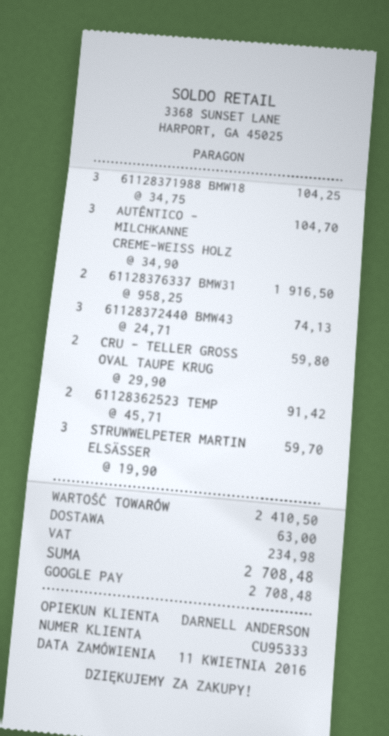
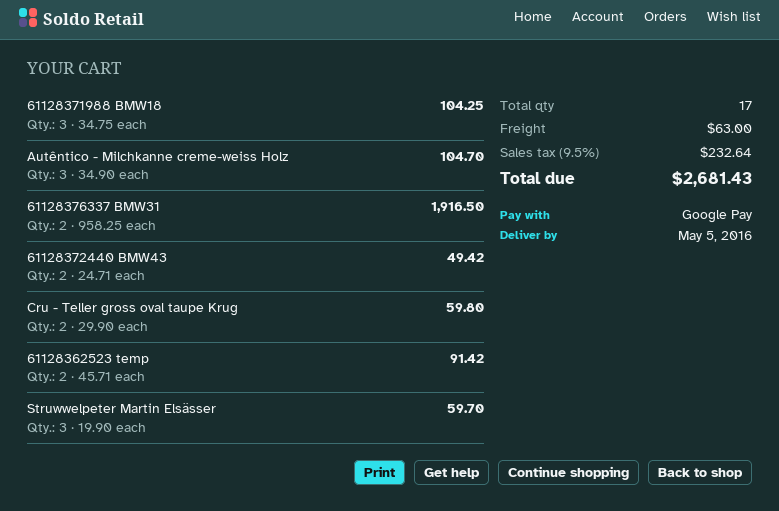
61128372440 BMW43: 3 x 24.71 = 74.13 -> 2 x 24.71 = 49.42
tax: 234.98 -> 232.64
total: 2708.48 -> 2681.43

